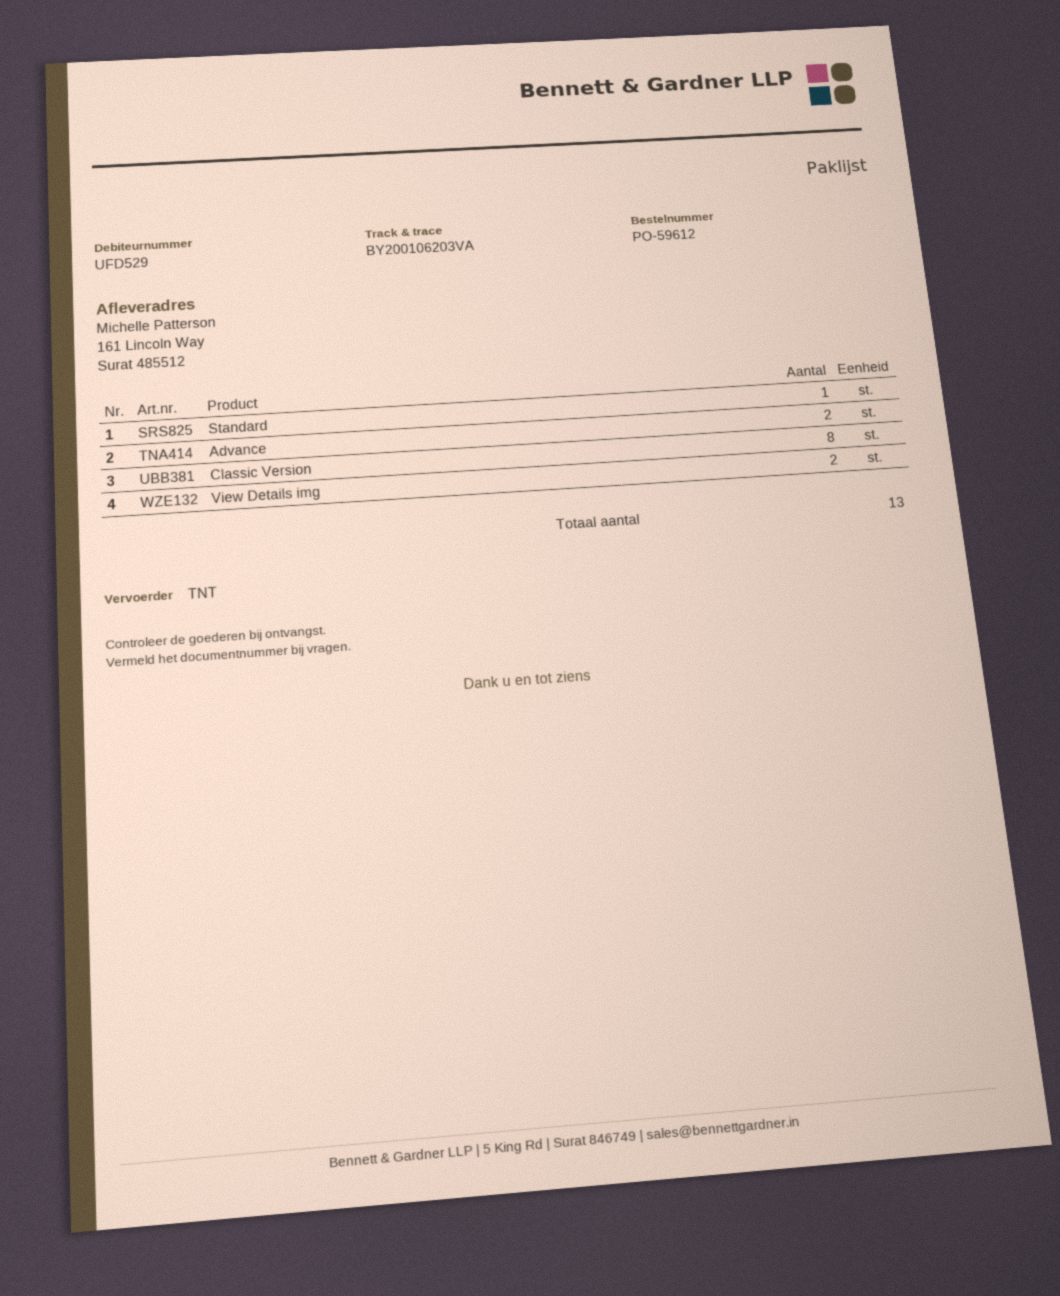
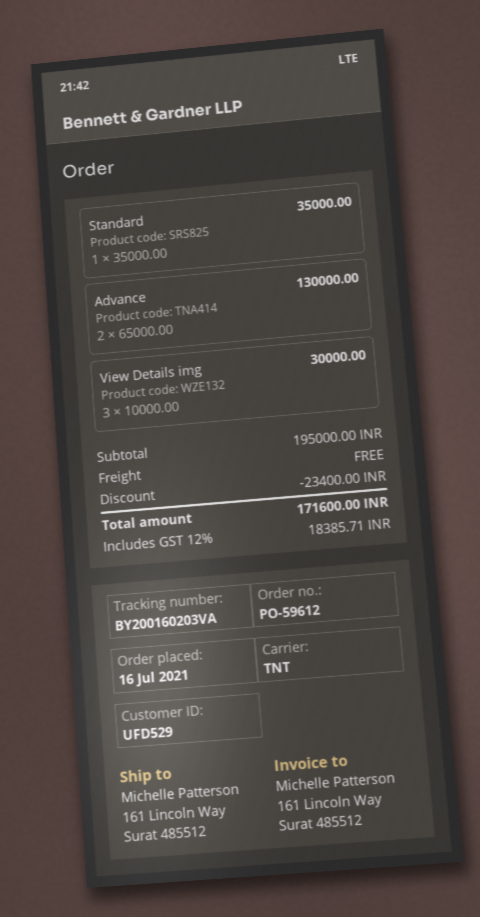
tracking number: BY200106203VA -> BY200160203VA
Classic Version: 8 -> none
View Details img: 2 -> 3

